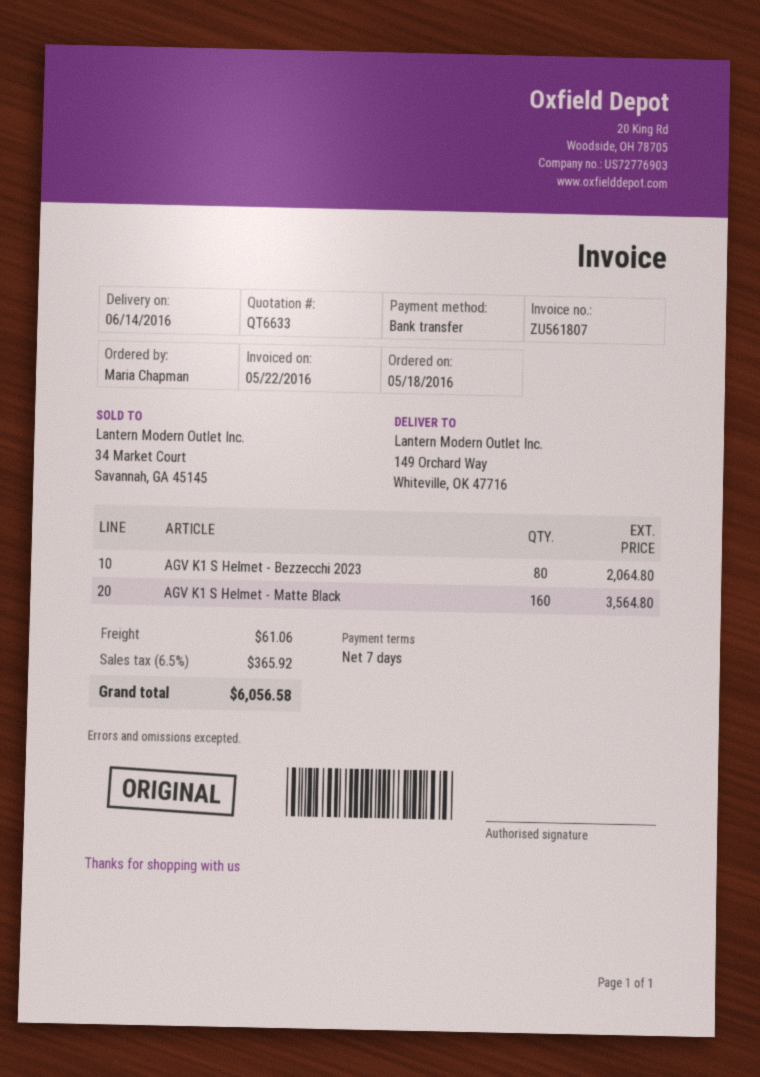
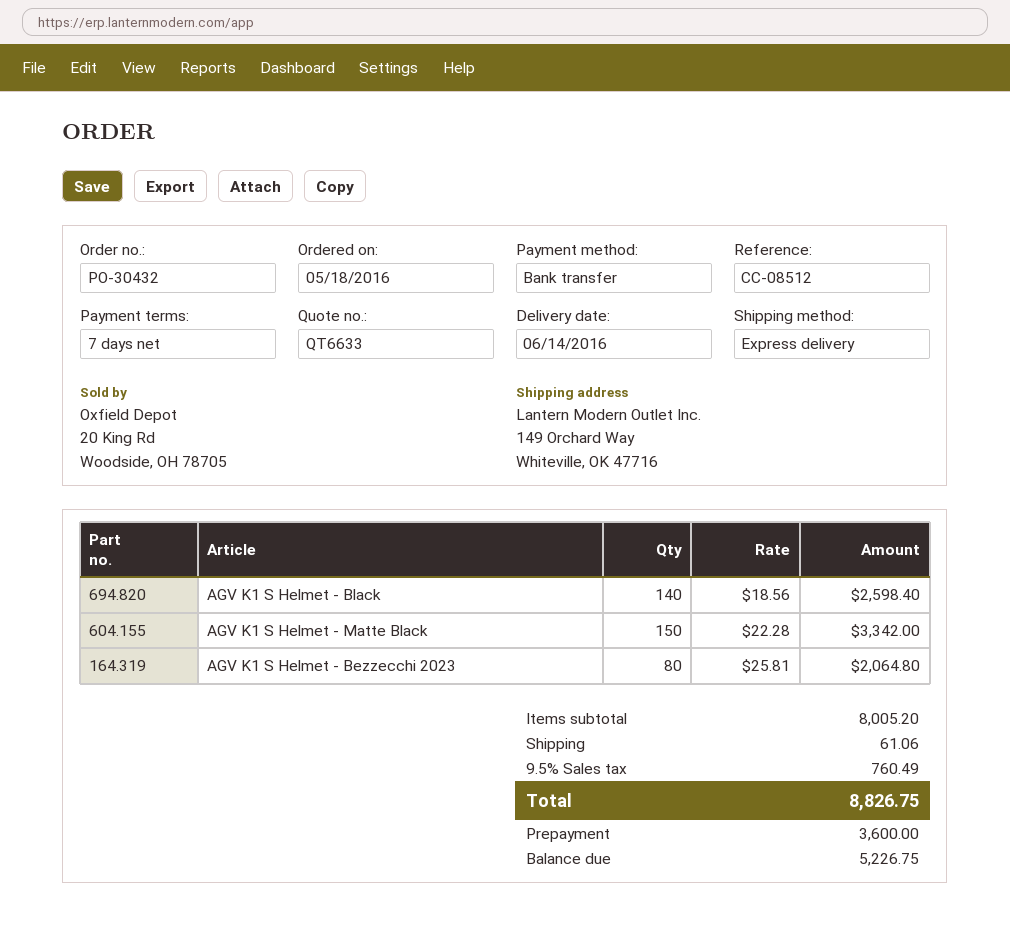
AGV K1 S Helmet - Matte Black: 160 for 3564.80 -> 150 for 3342.00
AGV K1 S Helmet - Black: none -> 140 for 2598.40
tax: 6.5% = 365.92 -> 9.5% = 760.49
total: 6056.58 -> 8826.75

